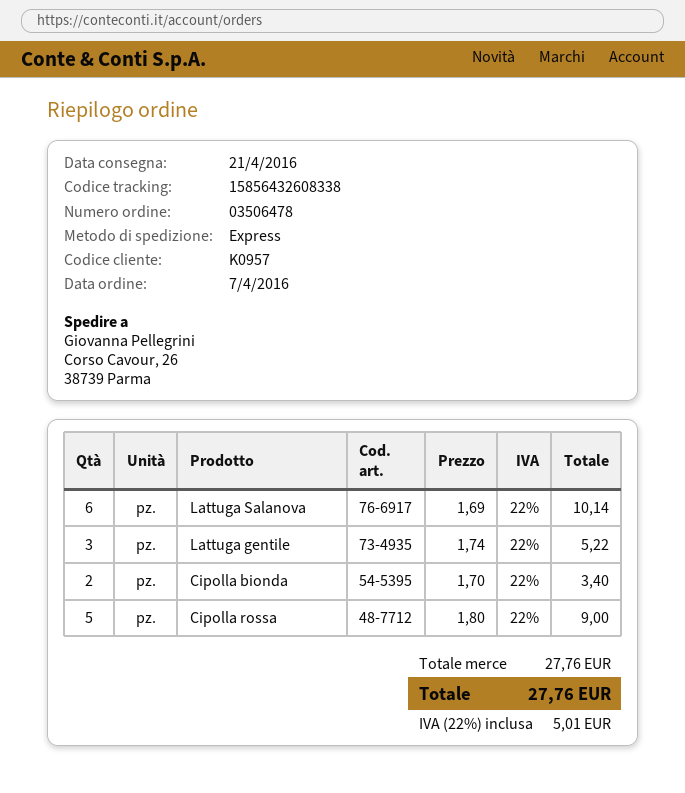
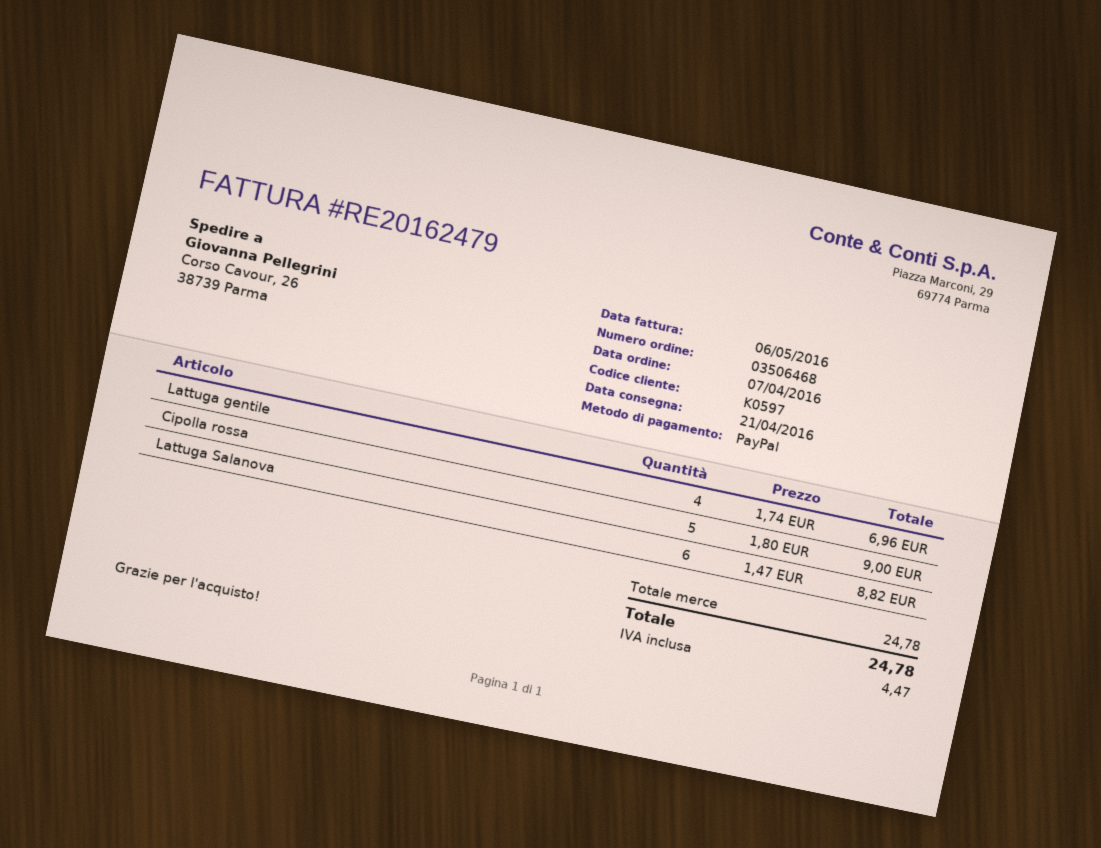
order number: 03506478 -> 03506468
customer number: K0957 -> K0597
Lattuga Salanova: 6 x 1.69 = 10.14 -> 6 x 1.47 = 8.82
Lattuga gentile: 3 x 1.74 = 5.22 -> 4 x 1.74 = 6.96
Cipolla bionda: 2 x 1.70 = 3.40 -> none
subtotal: 27.76 -> 24.78
tax: 5.01 -> 4.47
total: 27.76 -> 24.78

